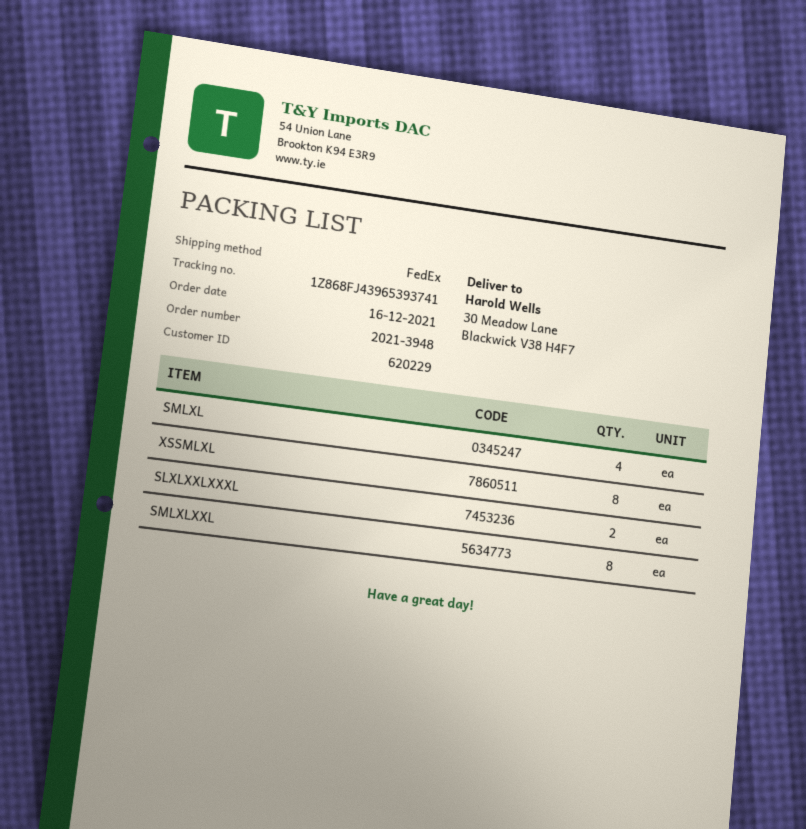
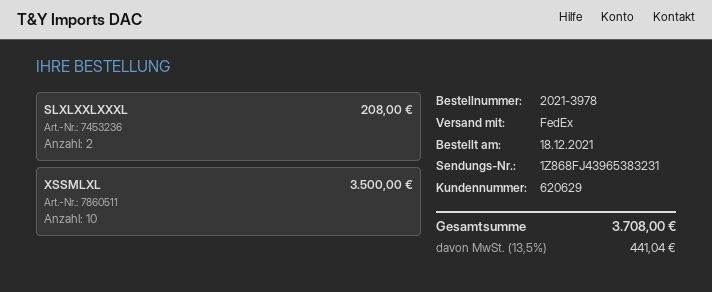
order number: 2021-3948 -> 2021-3978
order date: 2021-12-16 -> 2021-12-18
customer number: 620229 -> 620629
tracking number: 1Z868FJ43965393741 -> 1Z868FJ43965383231
SMLXL: 4 -> none
XSSMLXL: 8 -> 10
SMLXLXXL: 8 -> none

